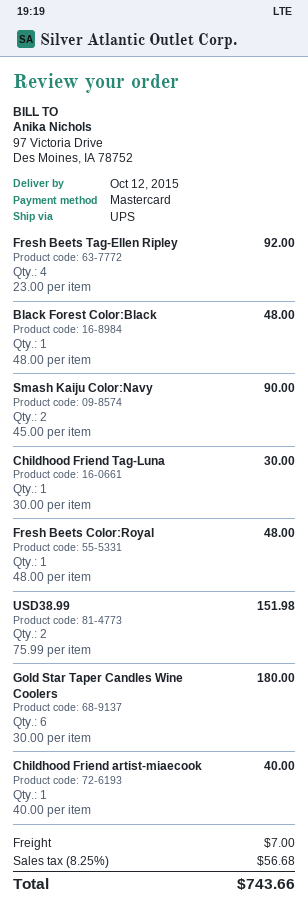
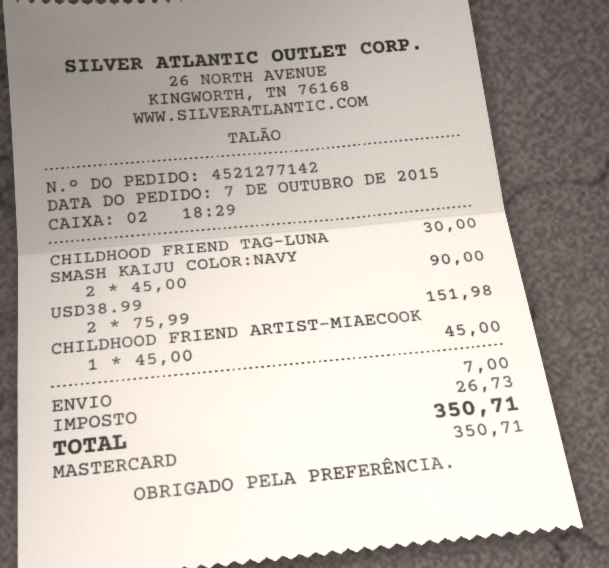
Fresh Beets Tag-Ellen Ripley: 4 x 23.00 = 92.00 -> none
Black Forest Color:Black: 1 x 48.00 = 48.00 -> none
Fresh Beets Color:Royal: 1 x 48.00 = 48.00 -> none
Gold Star Taper Candles Wine Coolers: 6 x 30.00 = 180.00 -> none
Childhood Friend artist-miaecook: 1 x 40.00 = 40.00 -> 1 x 45.00 = 45.00
tax: 56.68 -> 26.73
total: 743.66 -> 350.71

